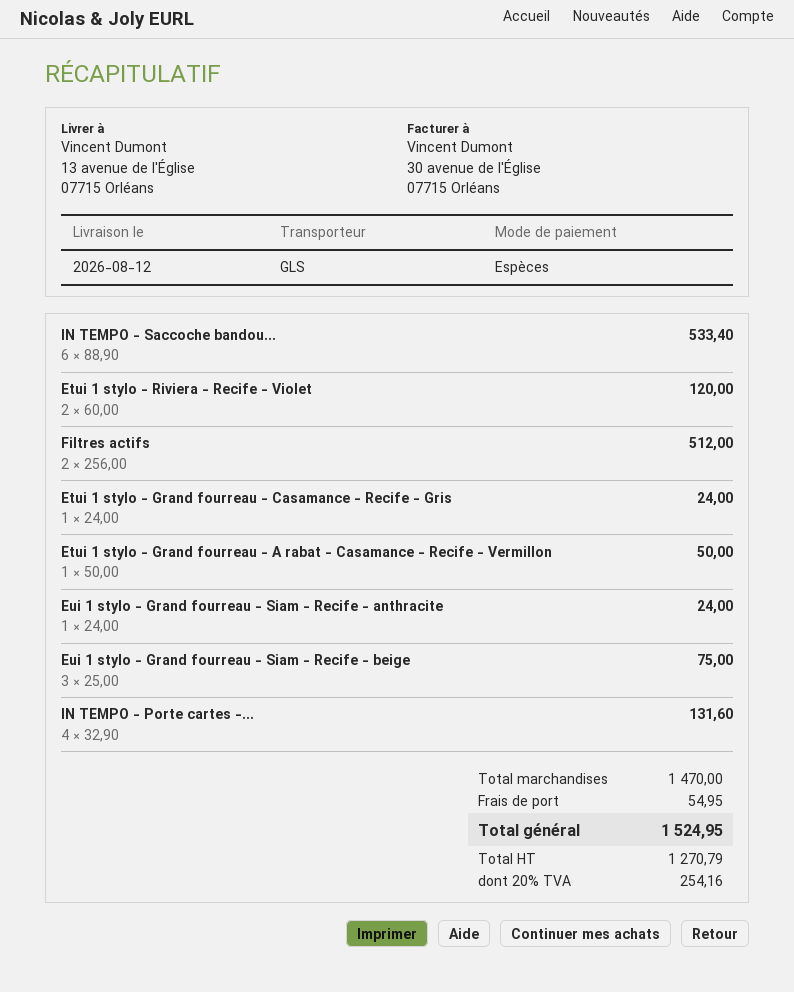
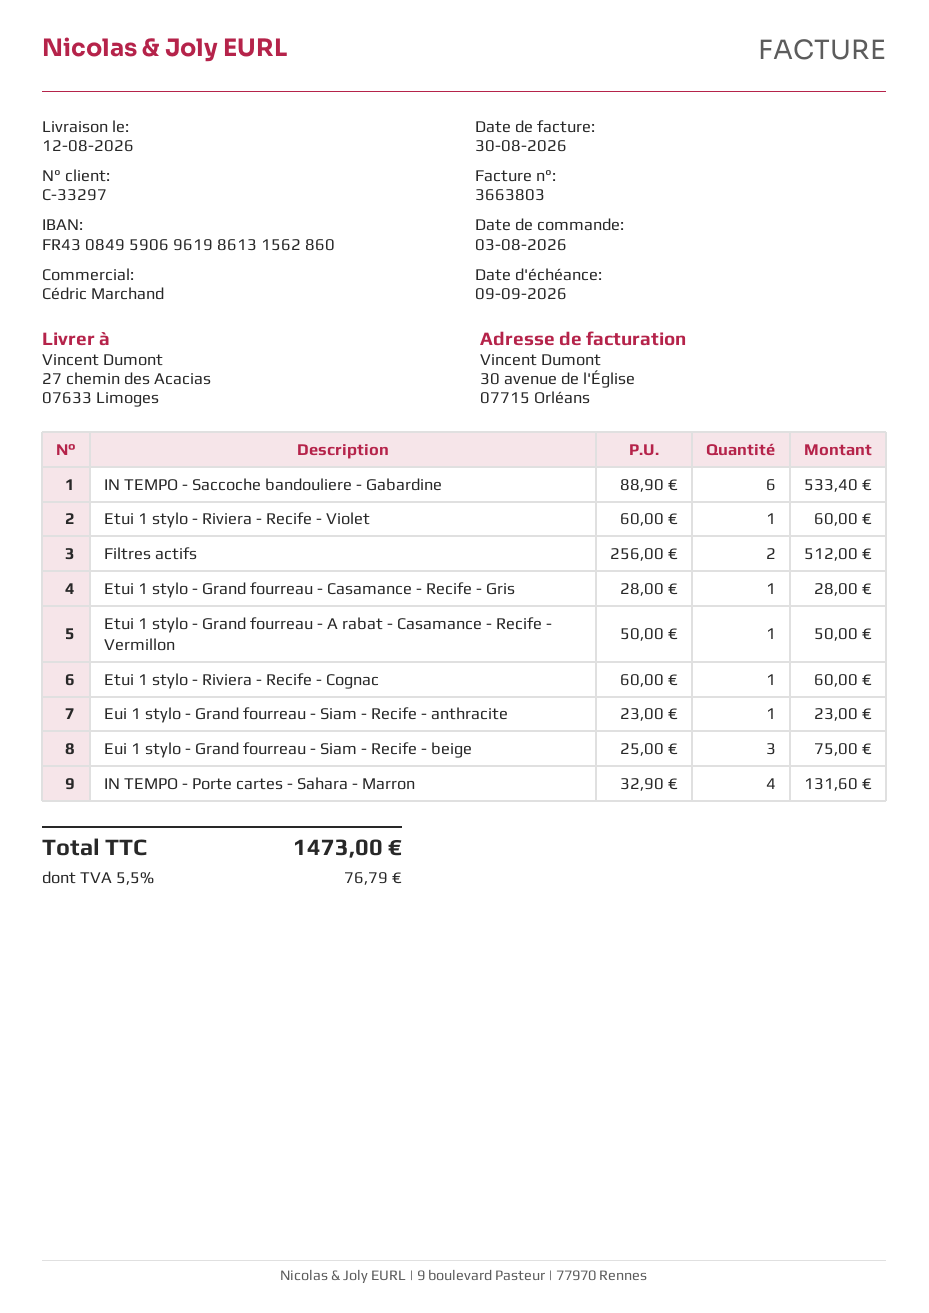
ship to: 13 avenue de l'Église, 07715 Orléans -> 27 chemin des Acacias, 07633 Limoges
Etui 1 stylo - Riviera - Recife - Violet: 2 x 60.00 = 120.00 -> 1 x 60.00 = 60.00
Etui 1 stylo - Grand fourreau - Casamance - Recife - Gris: 1 x 24.00 = 24.00 -> 1 x 28.00 = 28.00
Eui 1 stylo - Grand fourreau - Siam - Recife - anthracite: 1 x 24.00 = 24.00 -> 1 x 23.00 = 23.00
Etui 1 stylo - Riviera - Recife - Cognac: none -> 1 x 60.00 = 60.00
shipping: 54.95 -> none
tax: 20% = 254.16 -> 5.5% = 76.79
total: 1524.95 -> 1473.00

